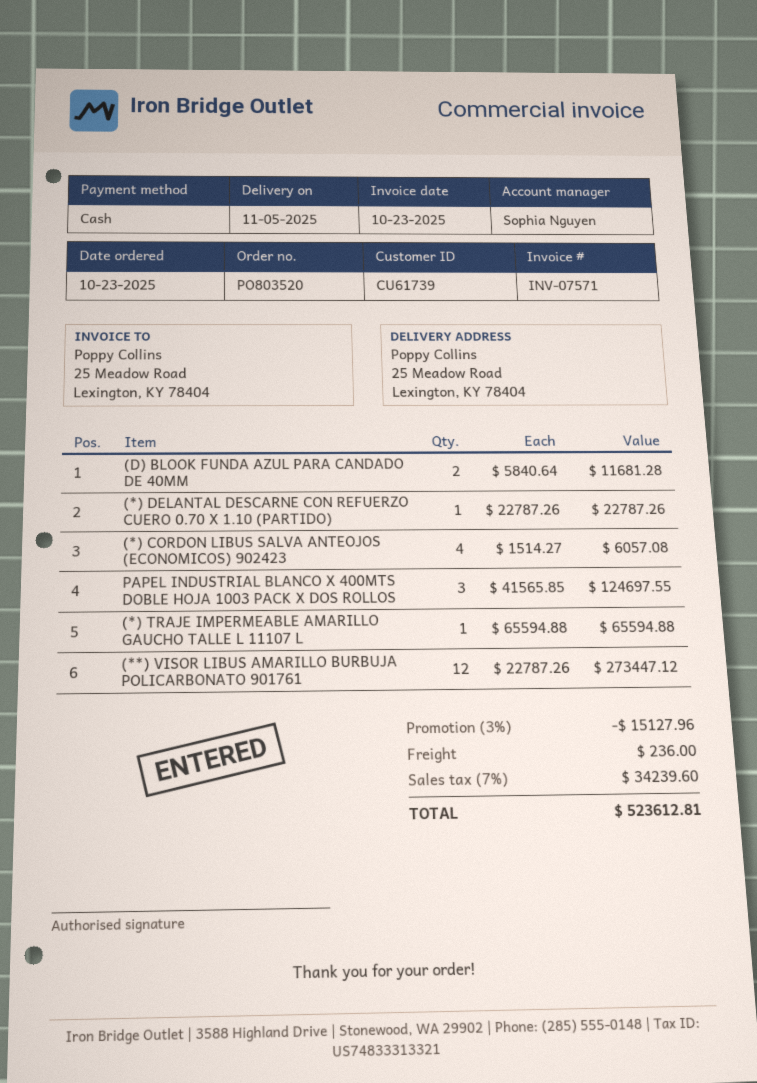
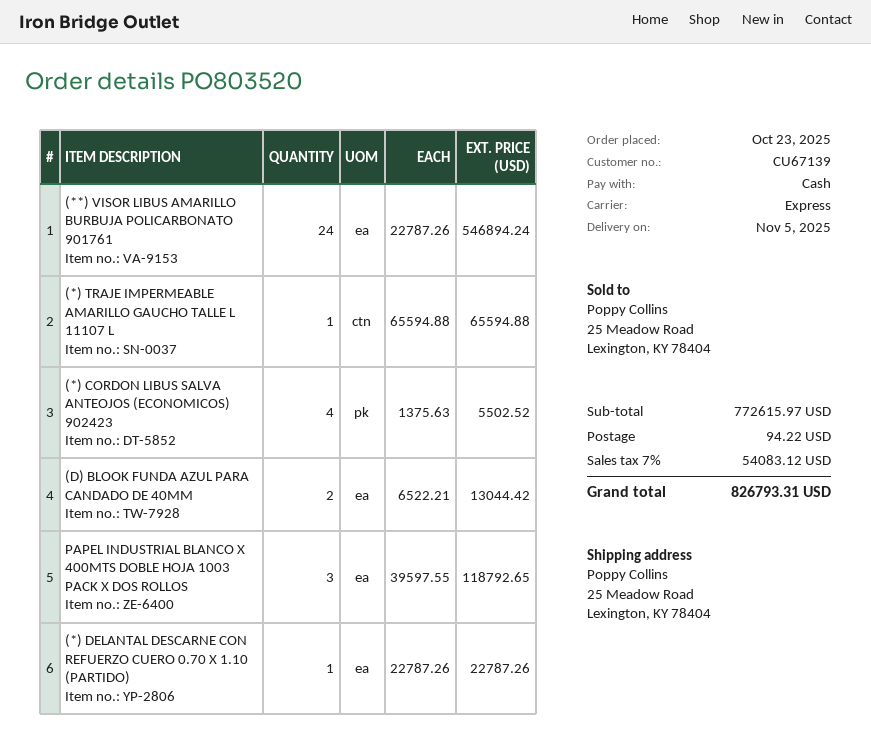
customer number: CU61739 -> CU67139
(D) BLOOK FUNDA AZUL PARA CANDADO DE 40MM: 2 x 5840.64 = 11681.28 -> 2 x 6522.21 = 13044.42
(*) CORDON LIBUS SALVA ANTEOJOS (ECONOMICOS) 902423: 4 x 1514.27 = 6057.08 -> 4 x 1375.63 = 5502.52
PAPEL INDUSTRIAL BLANCO X 400MTS DOBLE HOJA 1003 PACK X DOS ROLLOS: 3 x 41565.85 = 124697.55 -> 3 x 39597.55 = 118792.65
(**) VISOR LIBUS AMARILLO BURBUJA POLICARBONATO 901761: 12 x 22787.26 = 273447.12 -> 24 x 22787.26 = 546894.24
discount: 3% = 15127.96 -> none
shipping: 236.00 -> 94.22
tax: 7% = 34239.60 -> 7% = 54083.12
total: 523612.81 -> 826793.31

